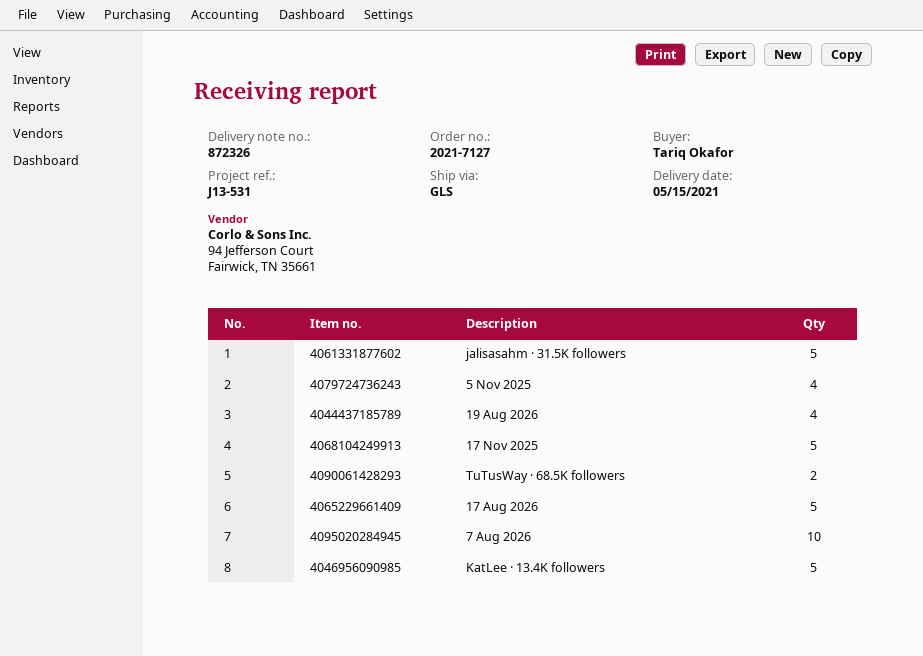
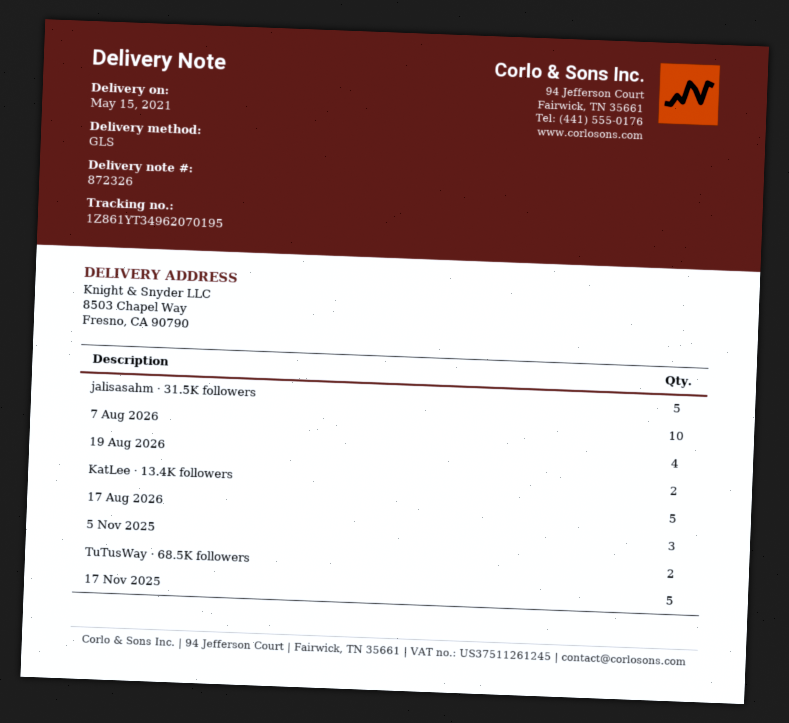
5 Nov 2025: 4 -> 3
KatLee · 13.4K followers: 5 -> 2

